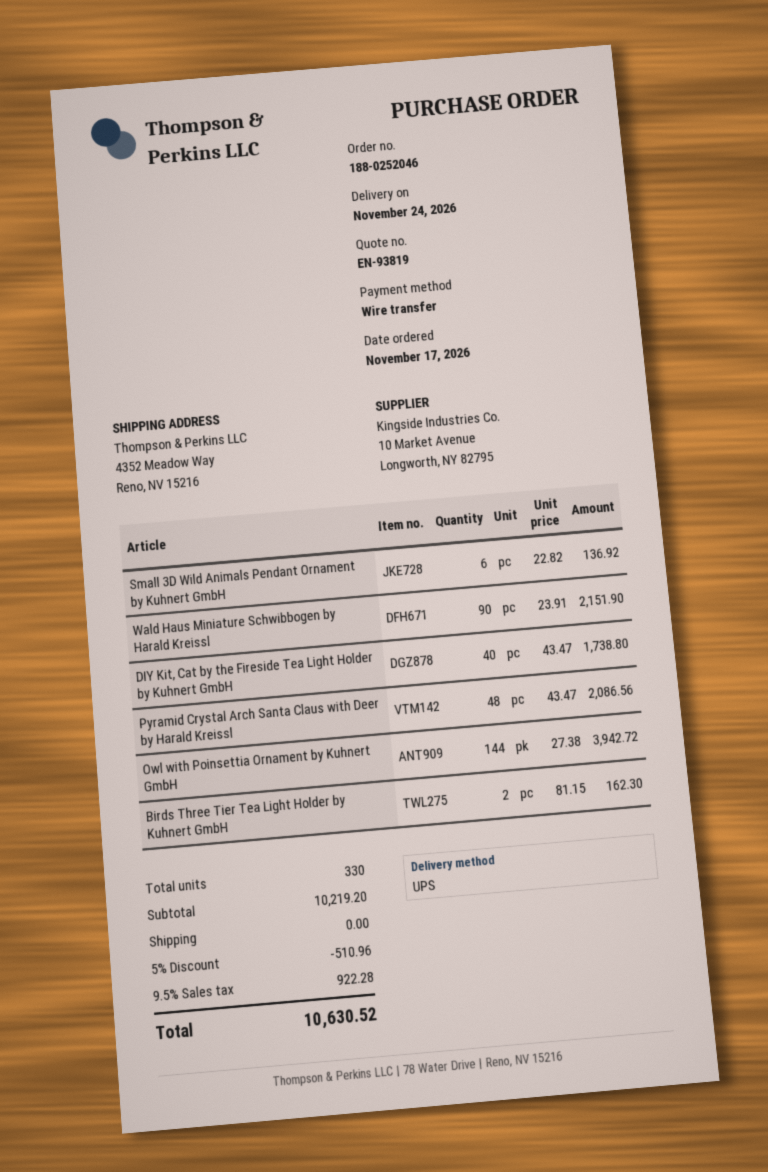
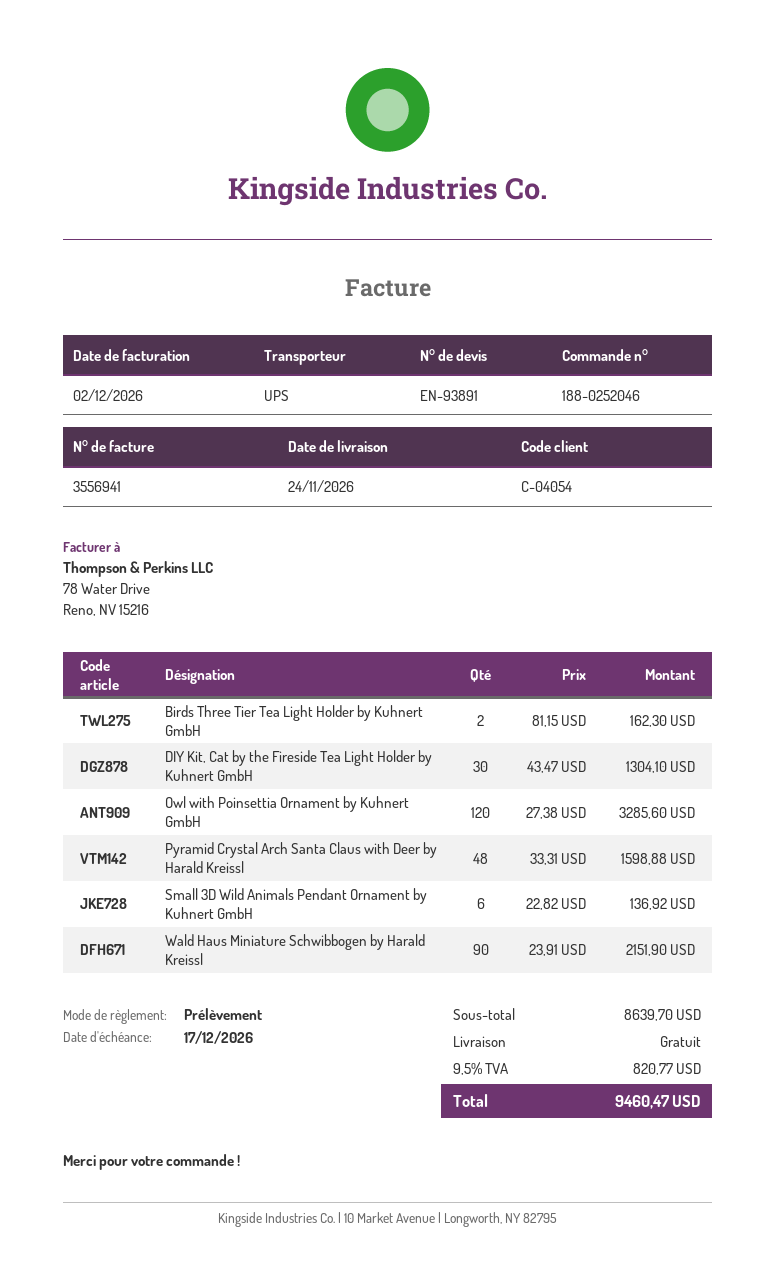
quote number: EN-93819 -> EN-93891
payment method: bank transfer -> direct debit
DIY Kit, Cat by the Fireside Tea Light Holder by Kuhnert GmbH: 40 x 43.47 = 1738.80 -> 30 x 43.47 = 1304.10
Pyramid Crystal Arch Santa Claus with Deer by Harald Kreissl: 48 x 43.47 = 2086.56 -> 48 x 33.31 = 1598.88
Owl with Poinsettia Ornament by Kuhnert GmbH: 144 x 27.38 = 3942.72 -> 120 x 27.38 = 3285.60
subtotal: 10219.20 -> 8639.70
discount: 5% = 510.96 -> none
tax: 9.5% = 922.28 -> 9.5% = 820.77
total: 10630.52 -> 9460.47

